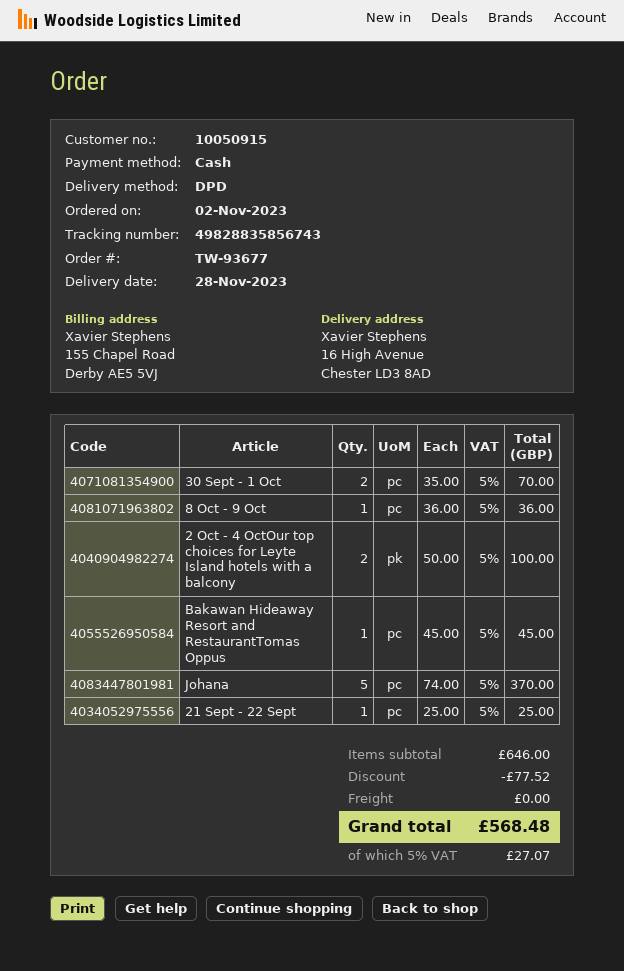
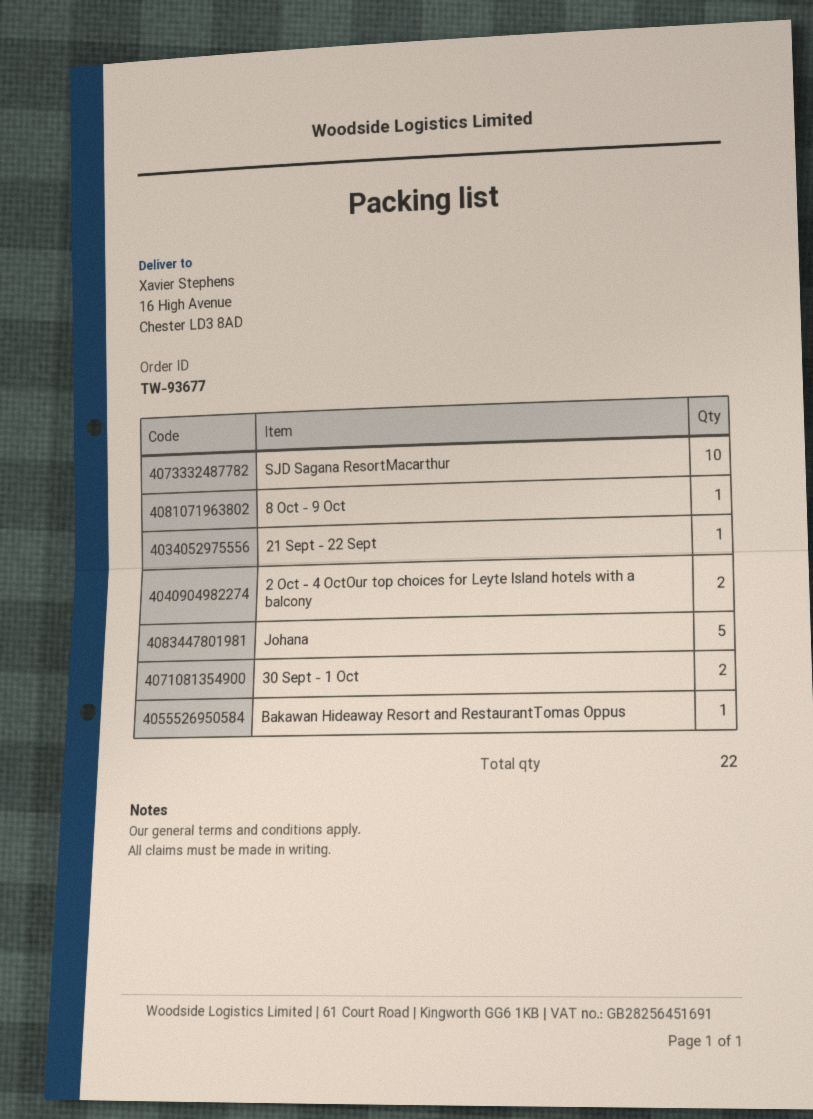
SJD Sagana ResortMacarthur: none -> 10

